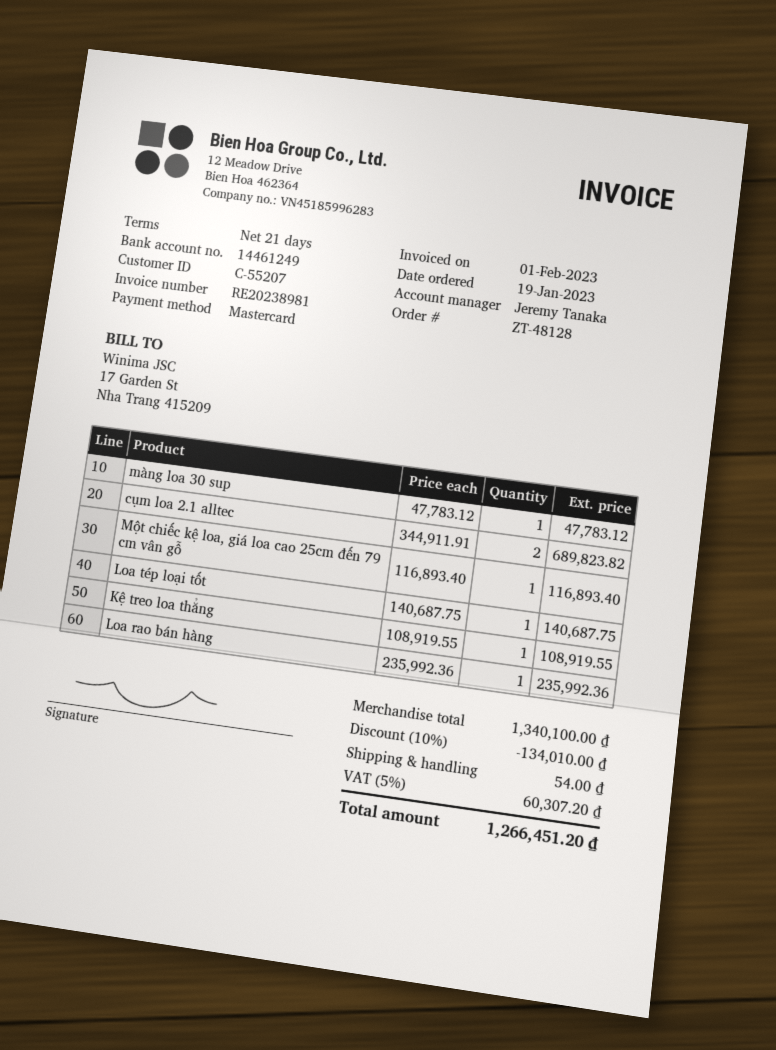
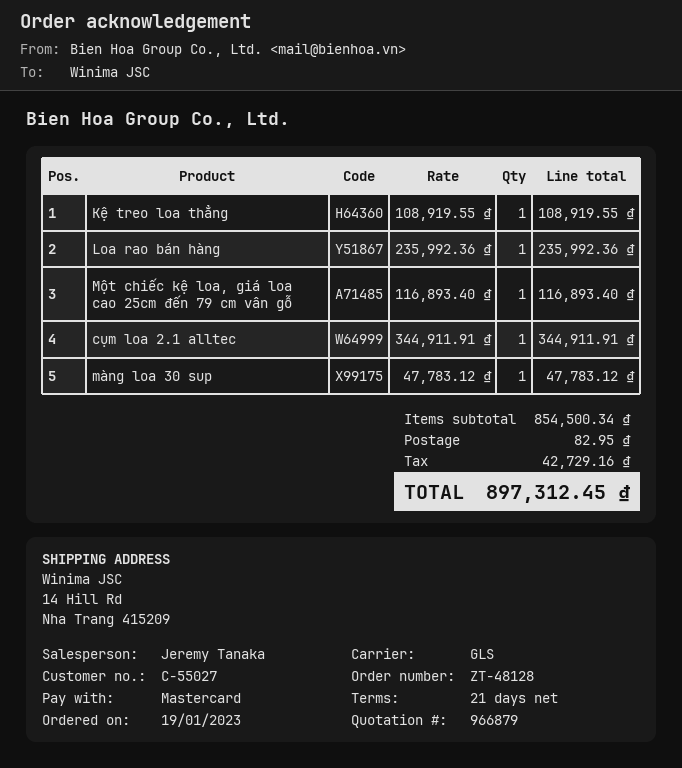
customer number: C-55207 -> C-55027
cụm loa 2.1 alltec: 2 x 344911.91 = 689823.82 -> 1 x 344911.91 = 344911.91
Loa tép loại tốt: 1 x 140687.75 = 140687.75 -> none
subtotal: 1340100.00 -> 854500.34
discount: 10% = 134010.00 -> none
shipping: 54.00 -> 82.95
tax: 60307.20 -> 42729.16
total: 1266451.20 -> 897312.45

